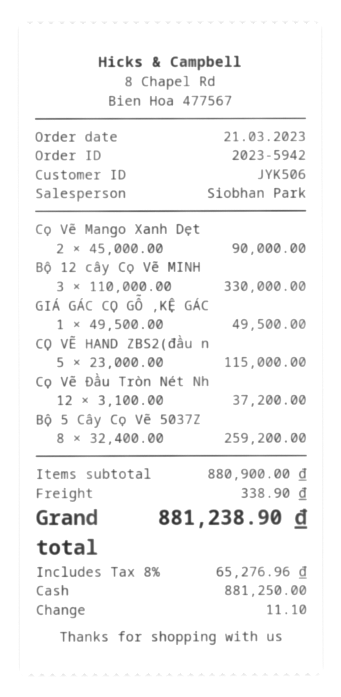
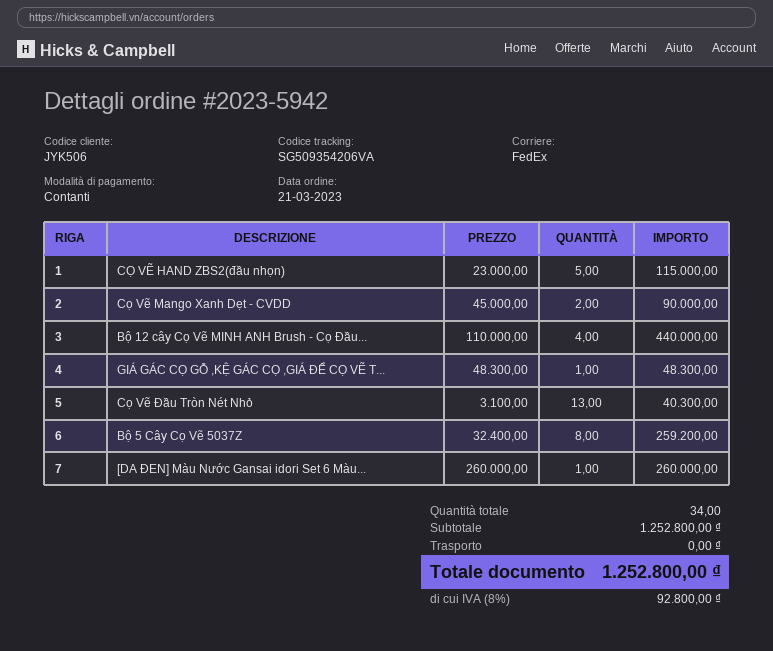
Bộ 12 cây Cọ Vẽ MINH: 3 x 110000.00 = 330000.00 -> 4 x 110000.00 = 440000.00
GIÁ GÁC CỌ GỖ ,KỆ GÁC: 1 x 49500.00 = 49500.00 -> 1 x 48300.00 = 48300.00
Cọ Vẽ Đầu Tròn Nét Nh: 12 x 3100.00 = 37200.00 -> 13 x 3100.00 = 40300.00
[DA ĐEN] Màu Nước Gansai idori Set 6 Màu...: none -> 1 x 260000.00 = 260000.00
subtotal: 880900.00 -> 1252800.00
shipping: 338.90 -> 0.00
tax: 8% = 65276.96 -> 8% = 92800.00
total: 881238.90 -> 1252800.00

